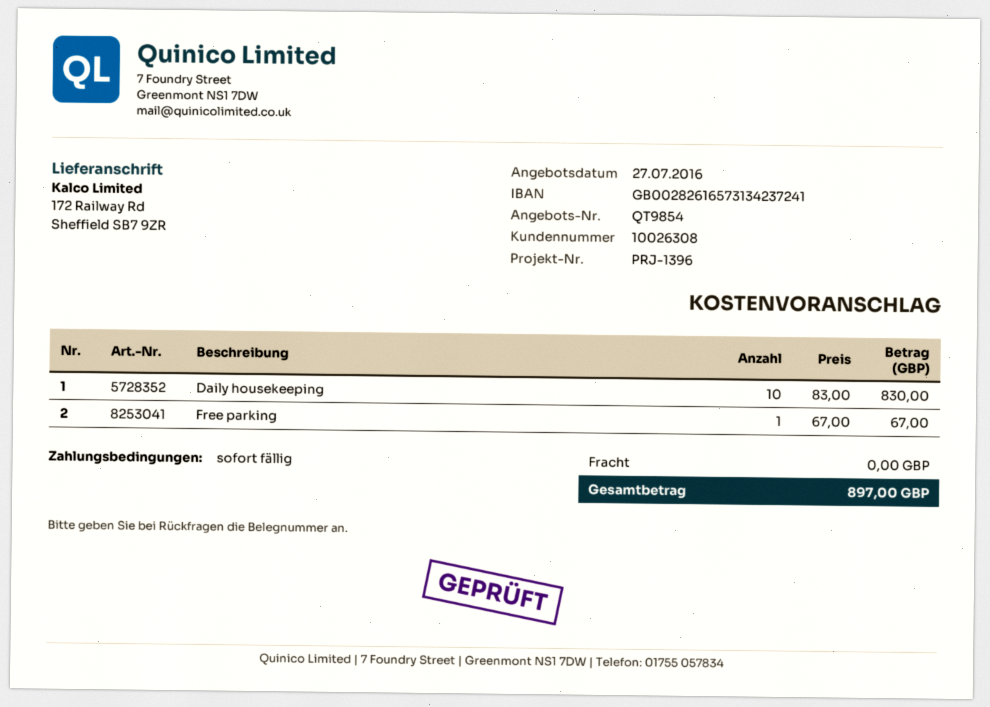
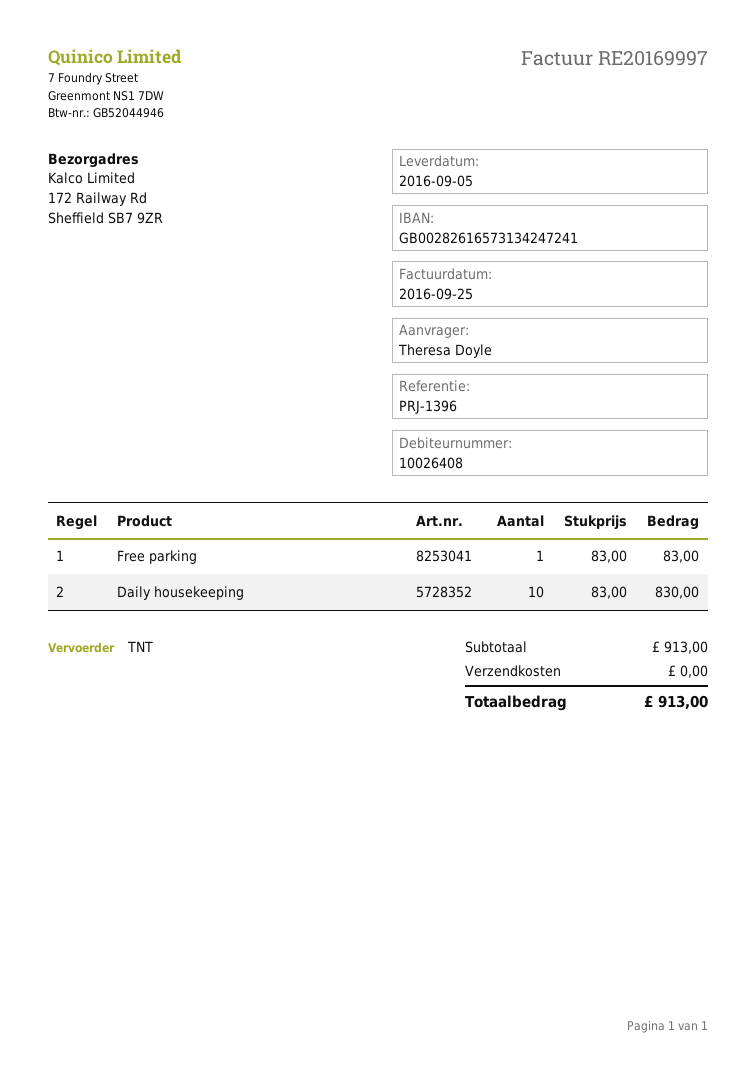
customer number: 10026308 -> 10026408
bank account: GB00282616573134237241 -> GB00282616573134247241
Free parking: 1 x 67.00 = 67.00 -> 1 x 83.00 = 83.00
total: 897.00 -> 913.00

